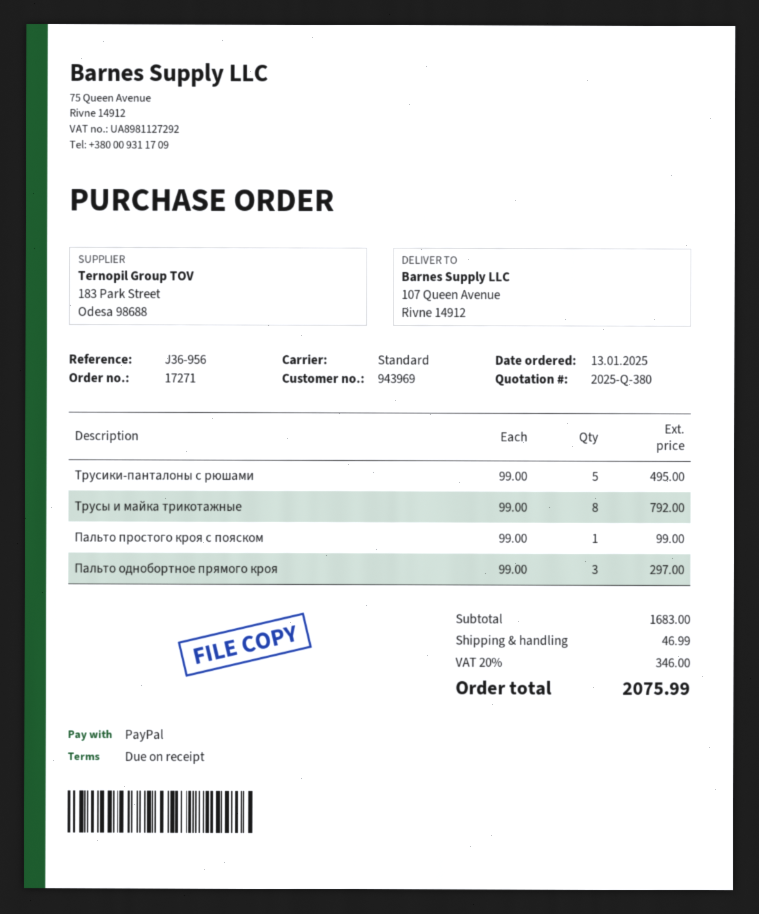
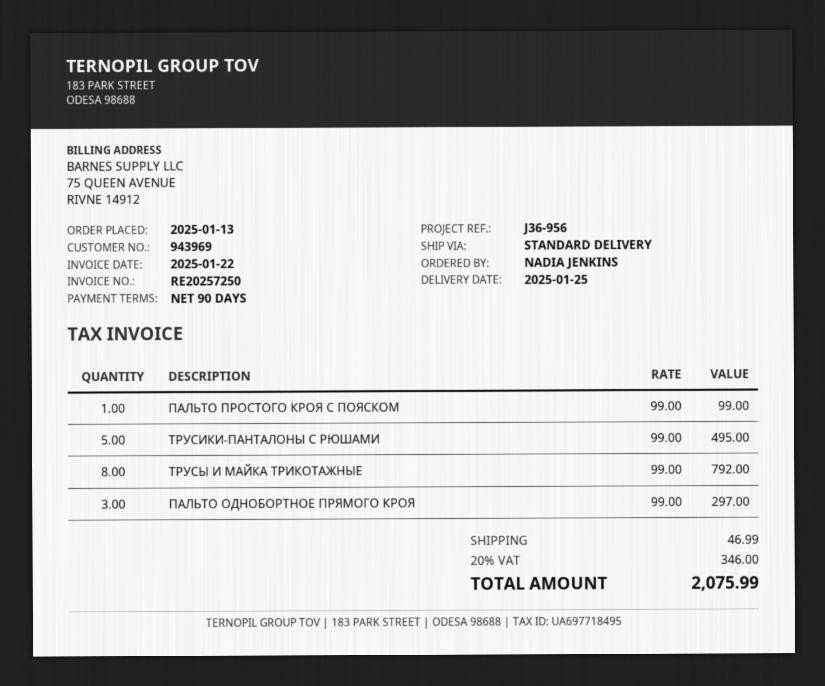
payment terms: on receipt -> 90 days

